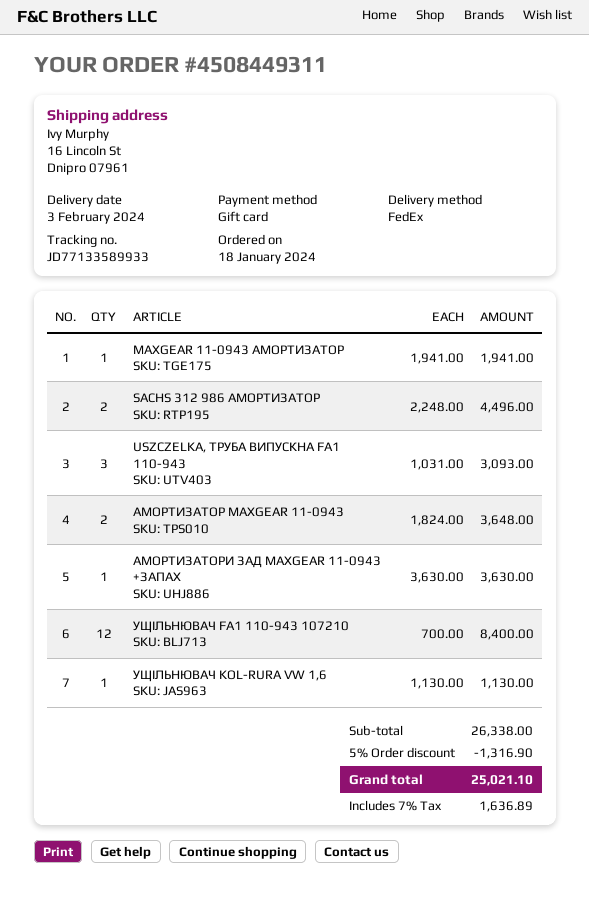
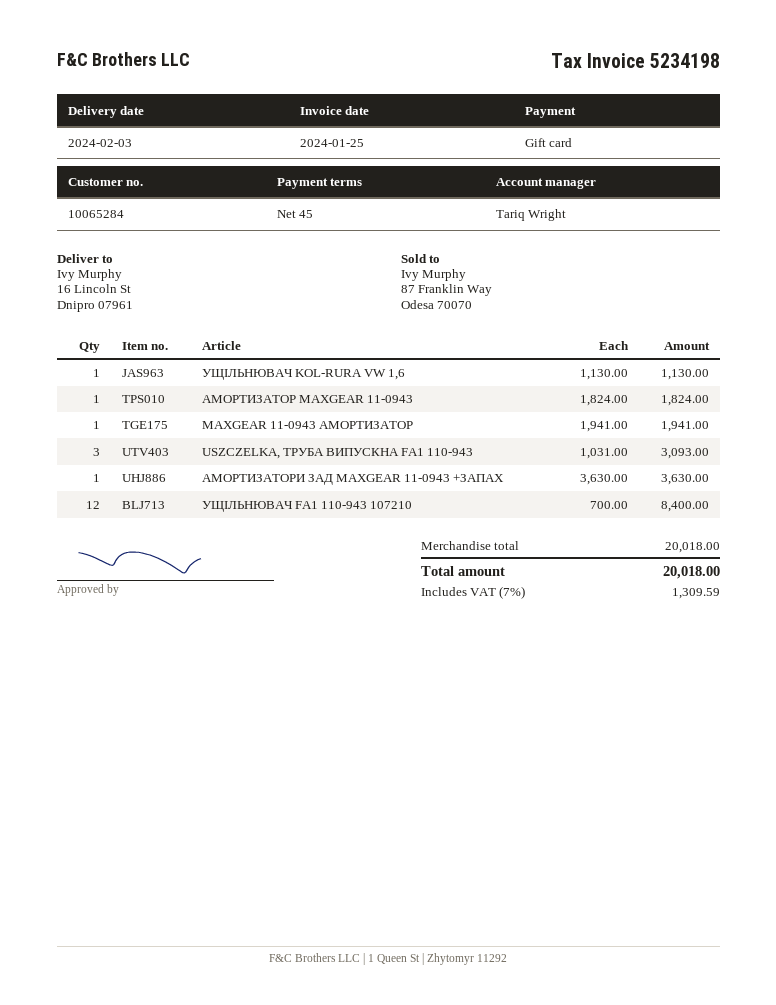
SACHS 312 986 АМОРТИЗАТОР: 2 x 2248.00 = 4496.00 -> none
АМОРТИЗАТОР MAXGEAR 11-0943: 2 x 1824.00 = 3648.00 -> 1 x 1824.00 = 1824.00
subtotal: 26338.00 -> 20018.00
discount: 5% = 1316.90 -> none
tax: 7% = 1636.89 -> 7% = 1309.59
total: 25021.10 -> 20018.00

